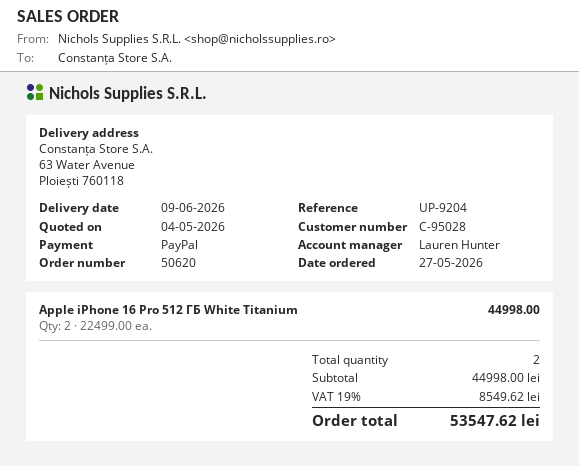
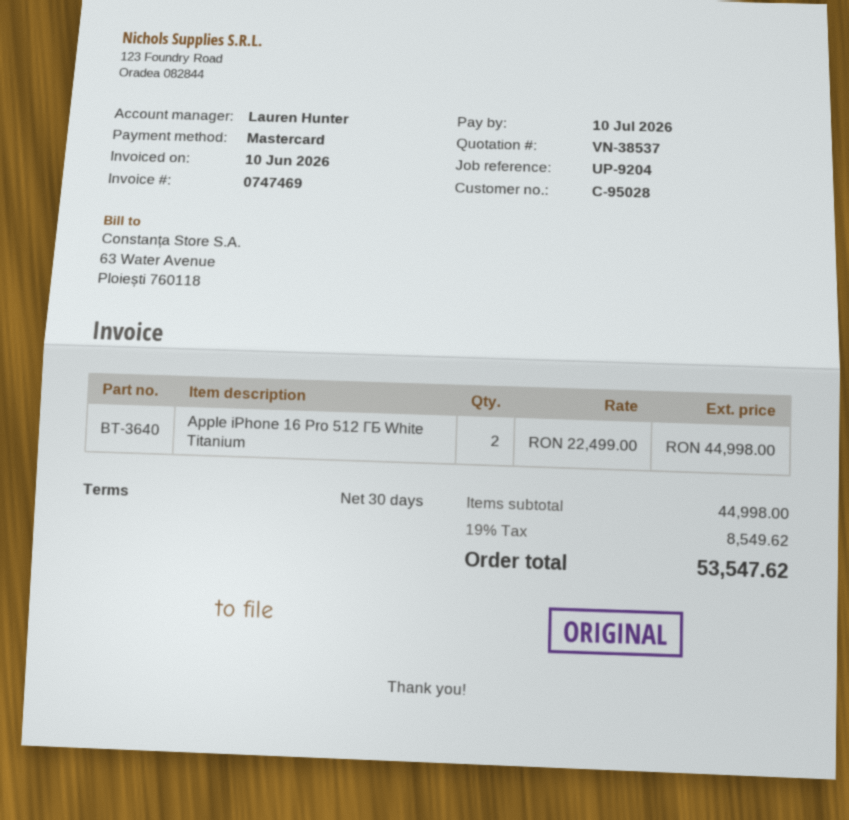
payment method: PayPal -> Mastercard

